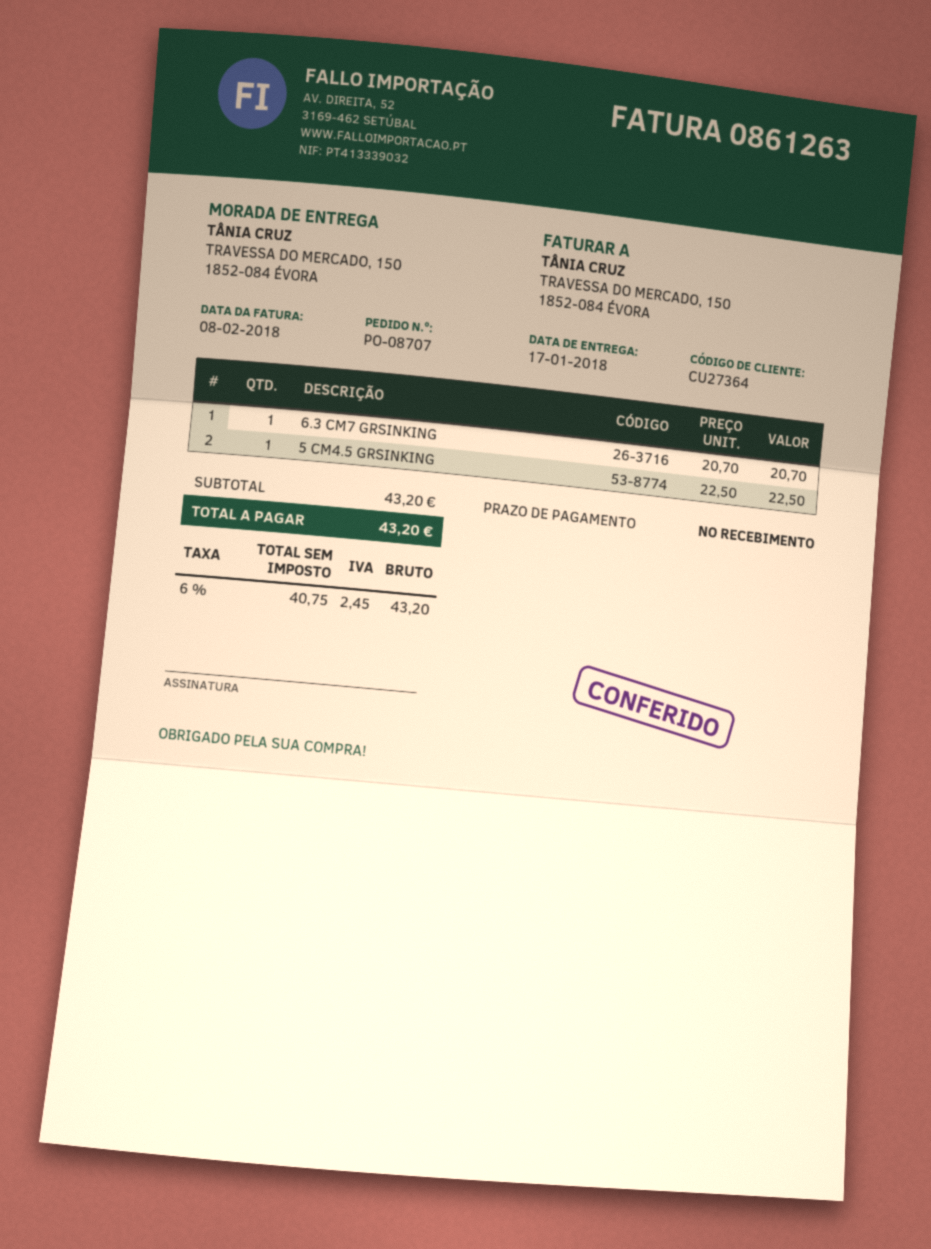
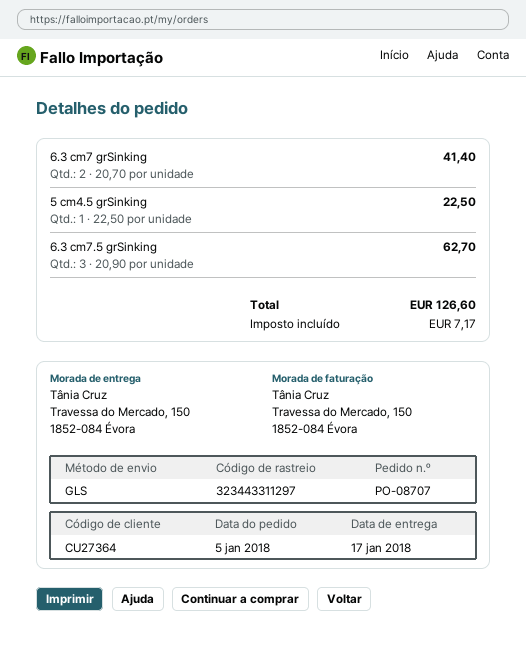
6.3 CM7 GRSINKING: 1 x 20.70 = 20.70 -> 2 x 20.70 = 41.40
6.3 cm7.5 grSinking: none -> 3 x 20.90 = 62.70
tax: 2.45 -> 7.17
total: 43.20 -> 126.60

